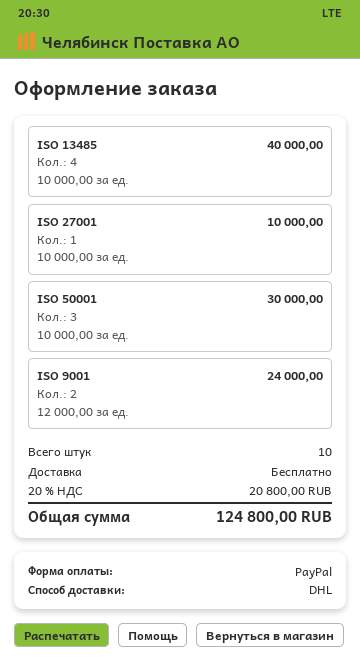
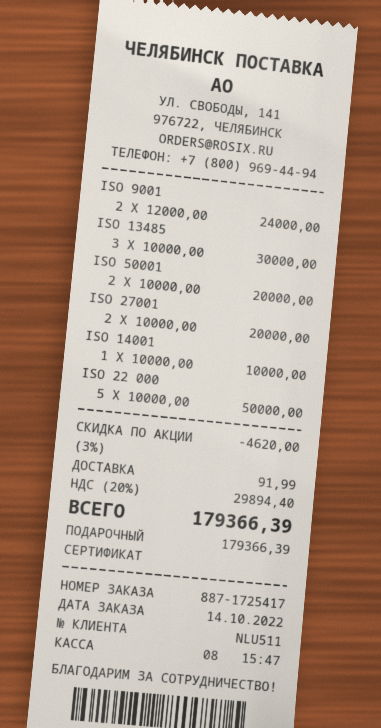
payment method: PayPal -> gift card
ISO 13485: 4 x 10000.00 = 40000.00 -> 3 x 10000.00 = 30000.00
ISO 27001: 1 x 10000.00 = 10000.00 -> 2 x 10000.00 = 20000.00
ISO 50001: 3 x 10000.00 = 30000.00 -> 2 x 10000.00 = 20000.00
ISO 14001: none -> 1 x 10000.00 = 10000.00
ISO 22 000: none -> 5 x 10000.00 = 50000.00
discount: none -> 3% = 4620.00
shipping: 0.00 -> 91.99
tax: 20% = 20800.00 -> 20% = 29894.40
total: 124800.00 -> 179366.39

